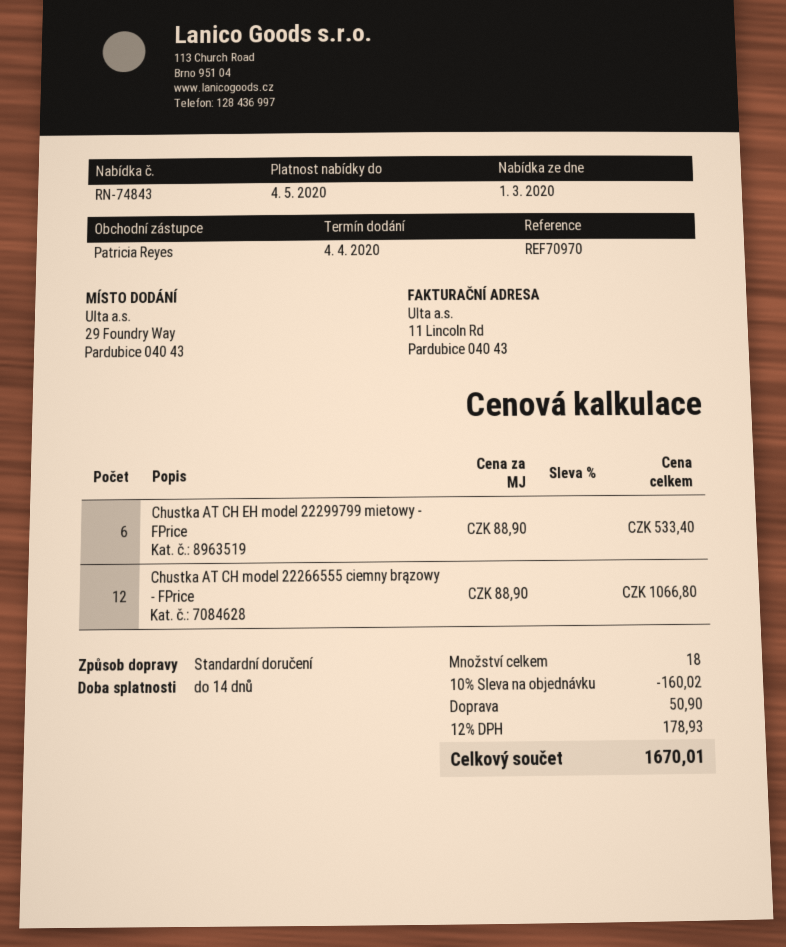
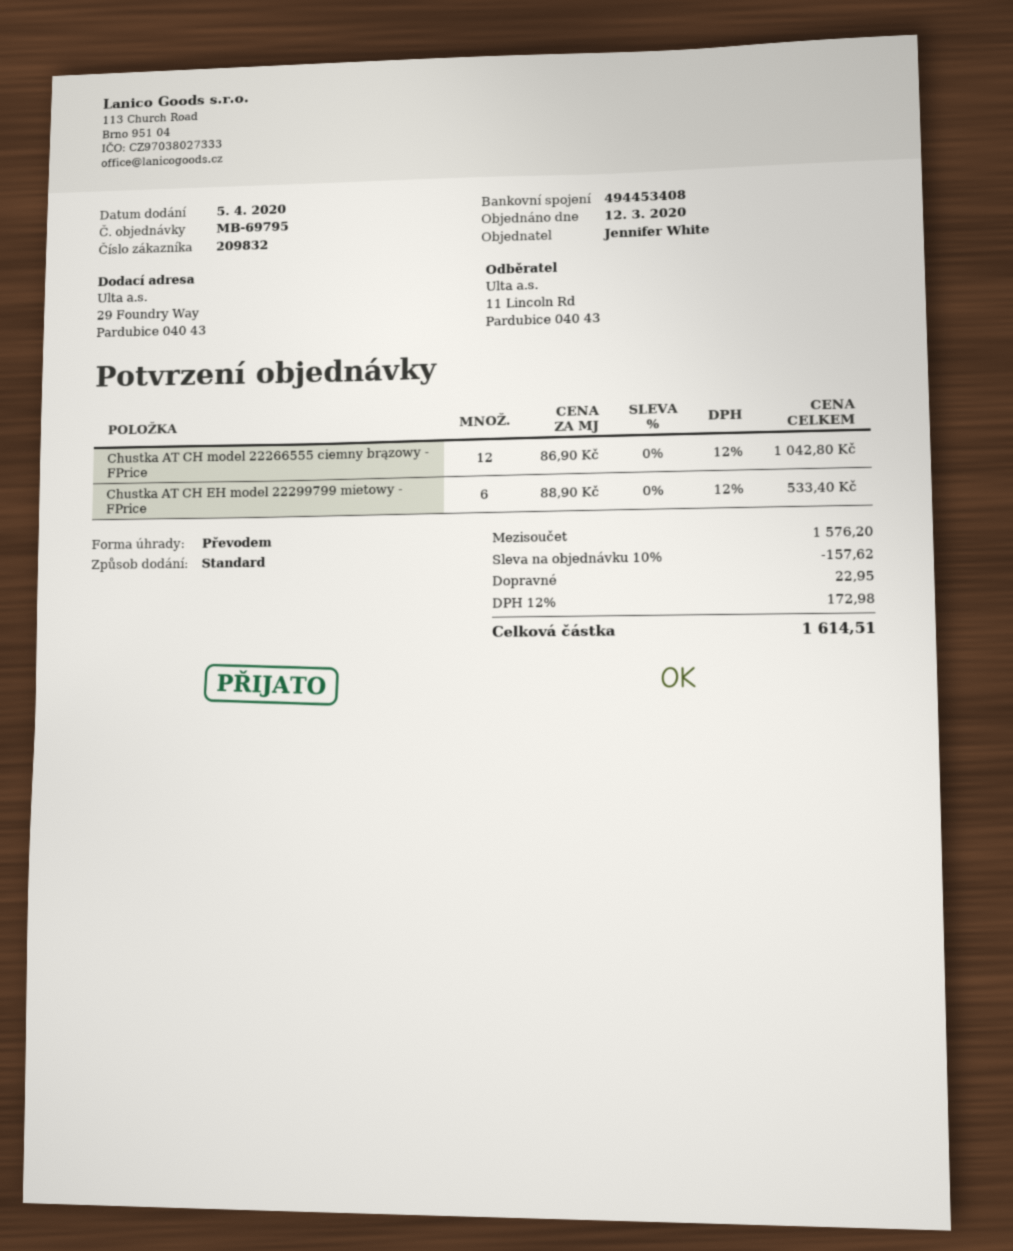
delivery date: 2020-04-04 -> 2020-04-05
Chustka AT CH model 22266555 ciemny brązowy - FPrice: 12 x 88.90 = 1066.80 -> 12 x 86.90 = 1042.80
discount: 10% = 160.02 -> 10% = 157.62
shipping: 50.90 -> 22.95
tax: 12% = 178.93 -> 12% = 172.98
total: 1670.01 -> 1614.51

